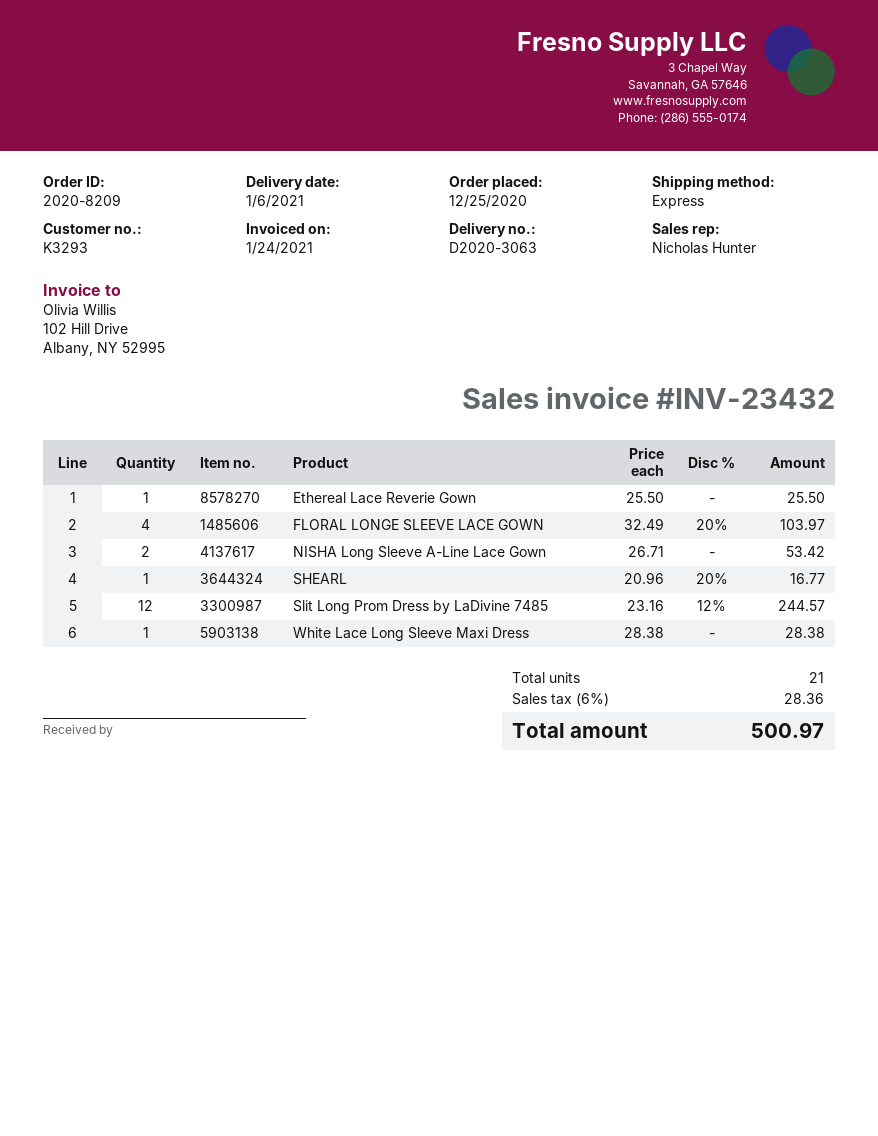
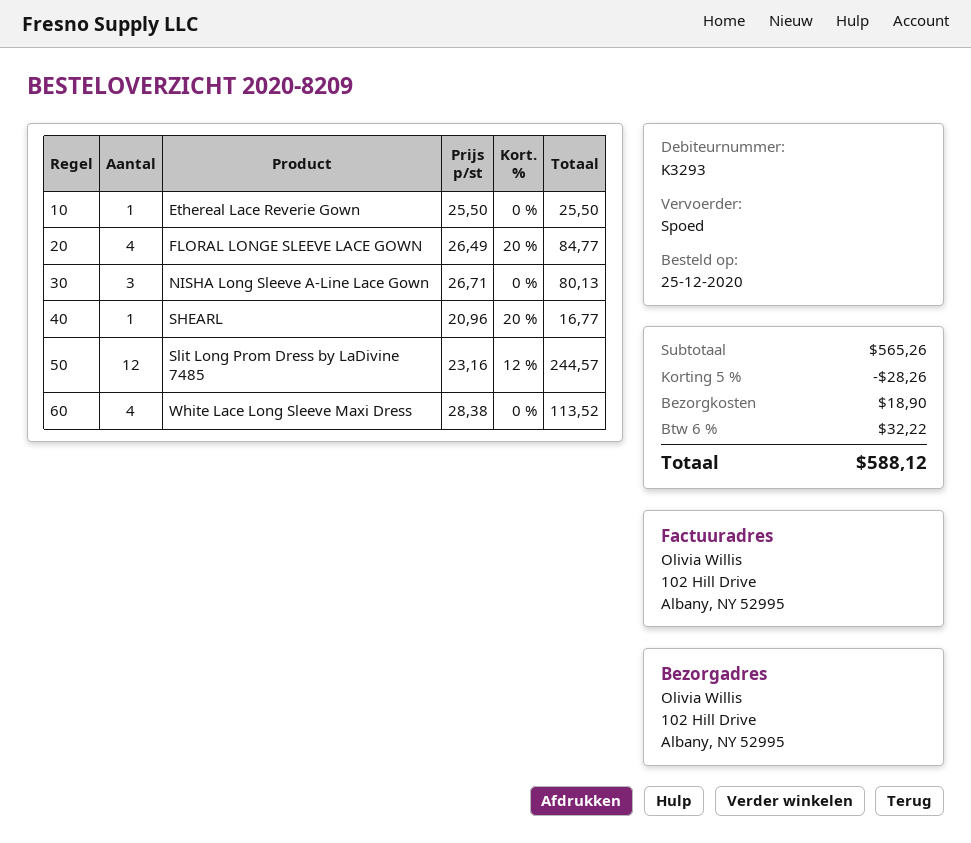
FLORAL LONGE SLEEVE LACE GOWN: 4 x 32.49 - 20% = 103.97 -> 4 x 26.49 - 20% = 84.77
NISHA Long Sleeve A-Line Lace Gown: 2 x 26.71 = 53.42 -> 3 x 26.71 = 80.13
White Lace Long Sleeve Maxi Dress: 1 x 28.38 = 28.38 -> 4 x 28.38 = 113.52
discount: none -> 5% = 28.26
shipping: none -> 18.90
tax: 6% = 28.36 -> 6% = 32.22
total: 500.97 -> 588.12

